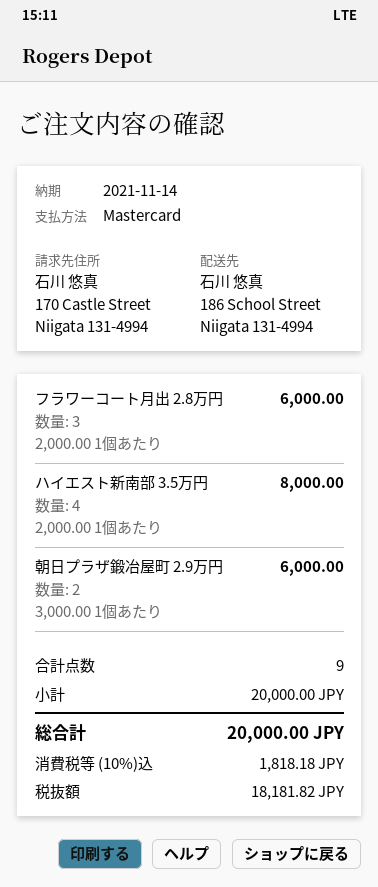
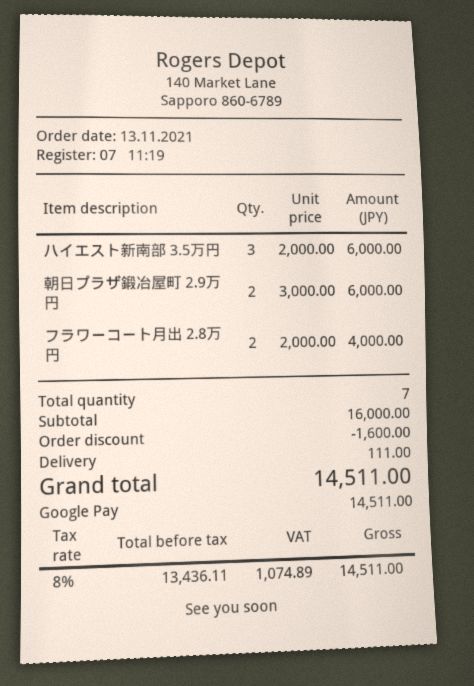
payment method: Mastercard -> Google Pay
フラワーコート月出 2.8万円: 3 x 2000.00 = 6000.00 -> 2 x 2000.00 = 4000.00
ハイエスト新南部 3.5万円: 4 x 2000.00 = 8000.00 -> 3 x 2000.00 = 6000.00
total quantity: 9 -> 7
subtotal: 20000.00 -> 16000.00
discount: none -> 1600.00
shipping: none -> 111.00
net: 18181.82 -> 13436.11
tax: 10% = 1818.18 -> 8% = 1074.89
total: 20000.00 -> 14511.00

